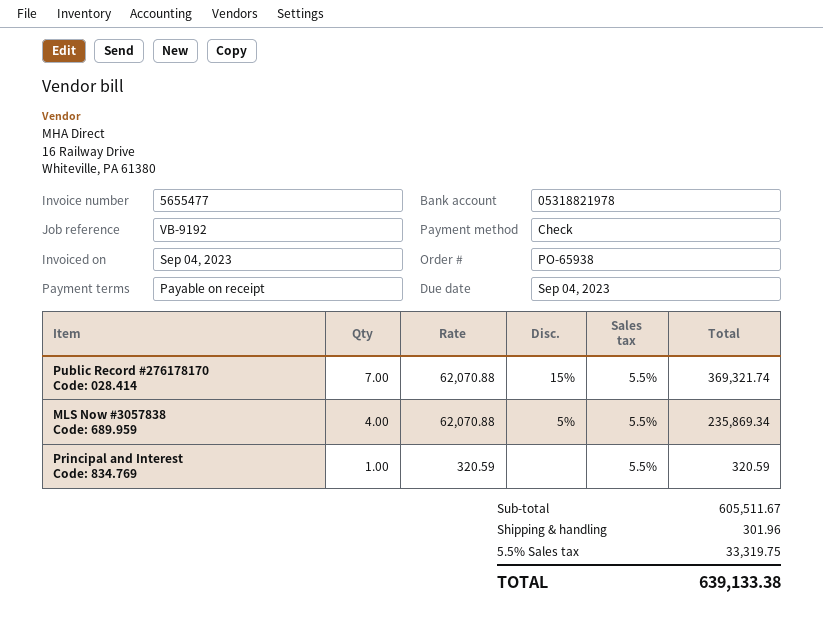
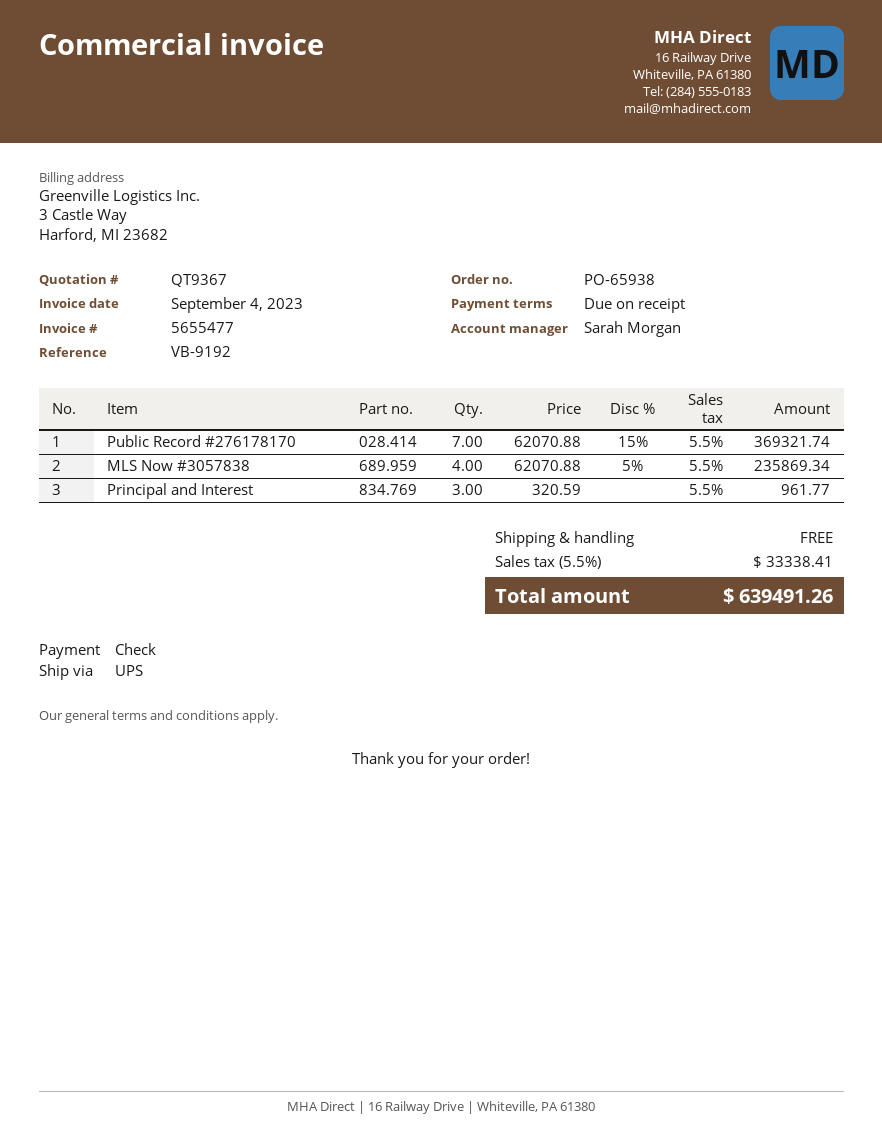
Principal and Interest: 1 x 320.59 = 320.59 -> 3 x 320.59 = 961.77
shipping: 301.96 -> 0.00
tax: 5.5% = 33319.75 -> 5.5% = 33338.41
total: 639133.38 -> 639491.26

